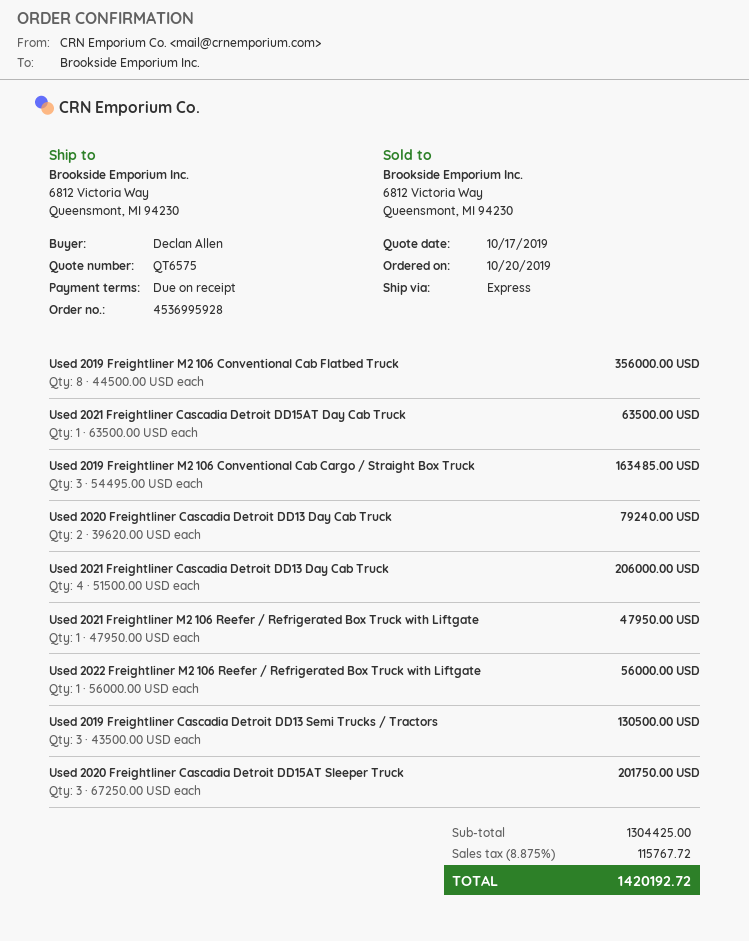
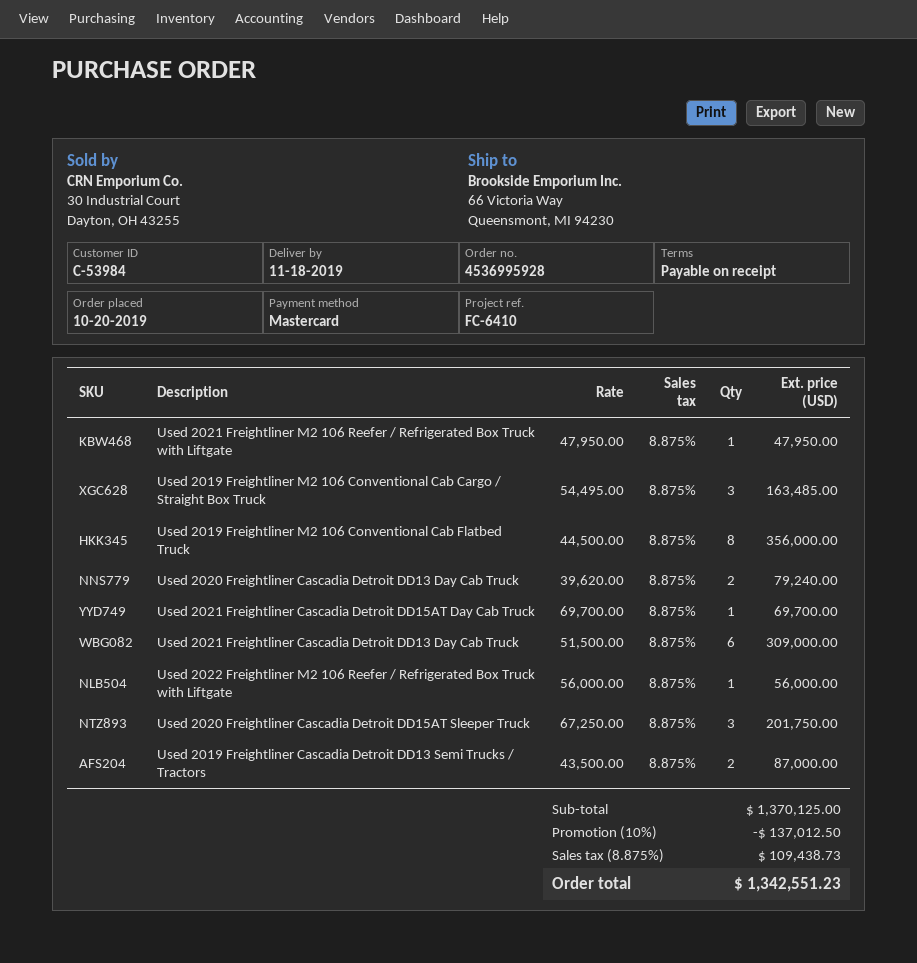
ship to: 6812 Victoria Way, Queensmont, MI 94230 -> 66 Victoria Way, Queensmont, MI 94230
Used 2021 Freightliner Cascadia Detroit DD15AT Day Cab Truck: 1 x 63500.00 = 63500.00 -> 1 x 69700.00 = 69700.00
Used 2021 Freightliner Cascadia Detroit DD13 Day Cab Truck: 4 x 51500.00 = 206000.00 -> 6 x 51500.00 = 309000.00
Used 2019 Freightliner Cascadia Detroit DD13 Semi Trucks / Tractors: 3 x 43500.00 = 130500.00 -> 2 x 43500.00 = 87000.00
subtotal: 1304425.00 -> 1370125.00
discount: none -> 10% = 137012.50
tax: 8.875% = 115767.72 -> 8.875% = 109438.73
total: 1420192.72 -> 1342551.23

